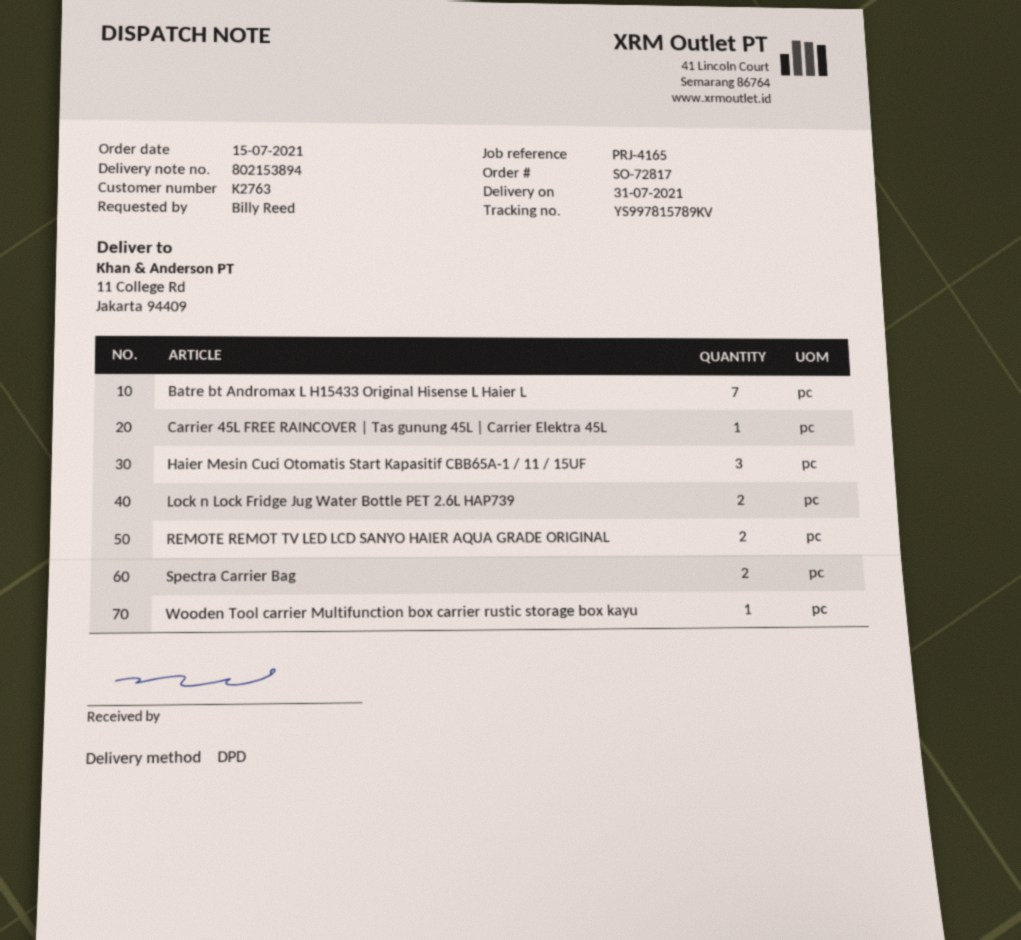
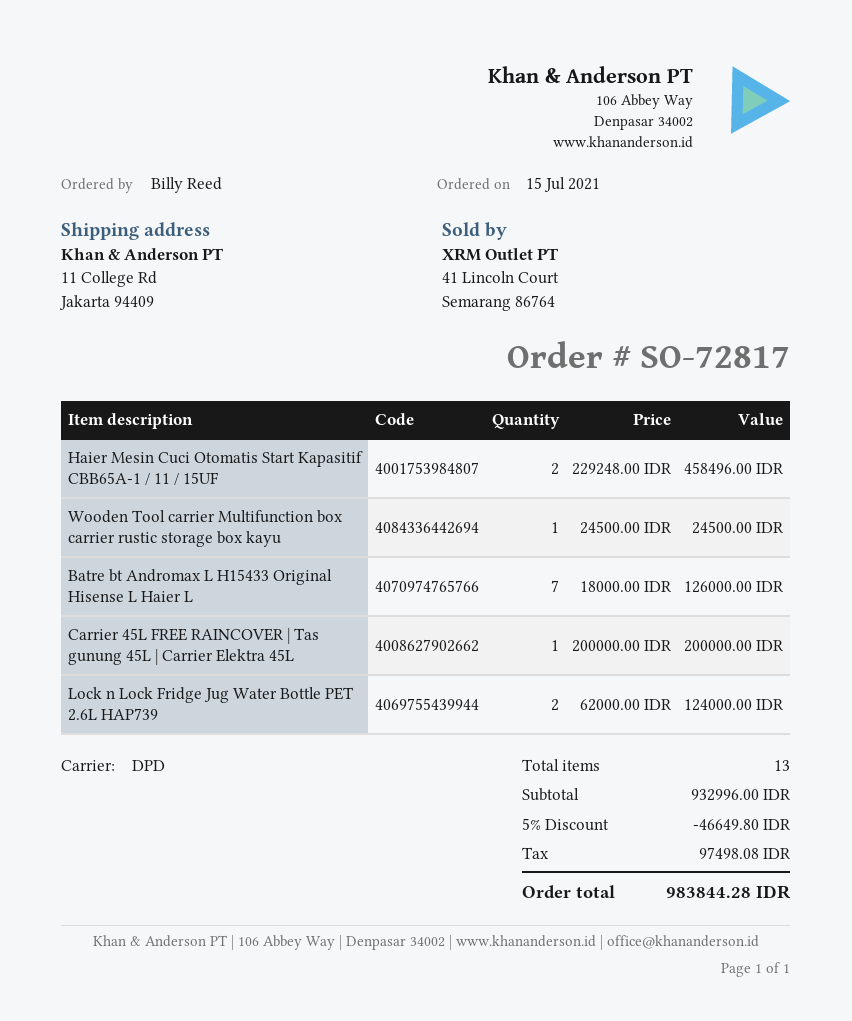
Haier Mesin Cuci Otomatis Start Kapasitif CBB65A-1 / 11 / 15UF: 3 -> 2
REMOTE REMOT TV LED LCD SANYO HAIER AQUA GRADE ORIGINAL: 2 -> none
Spectra Carrier Bag: 2 -> none

